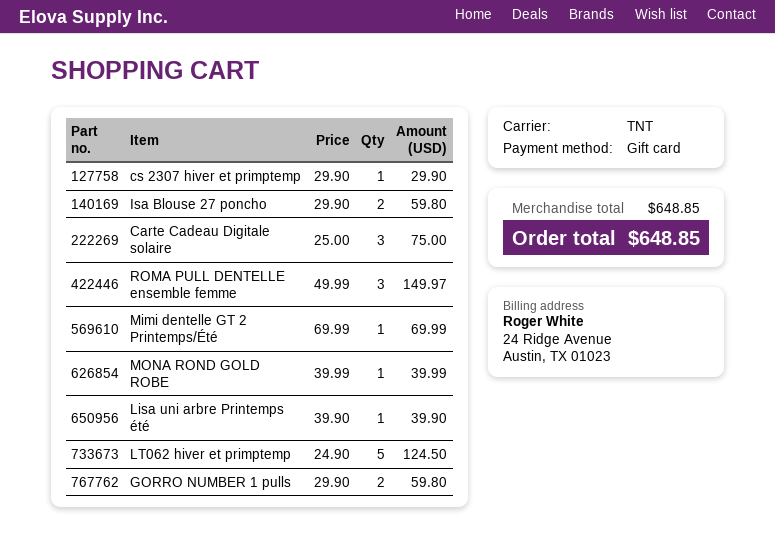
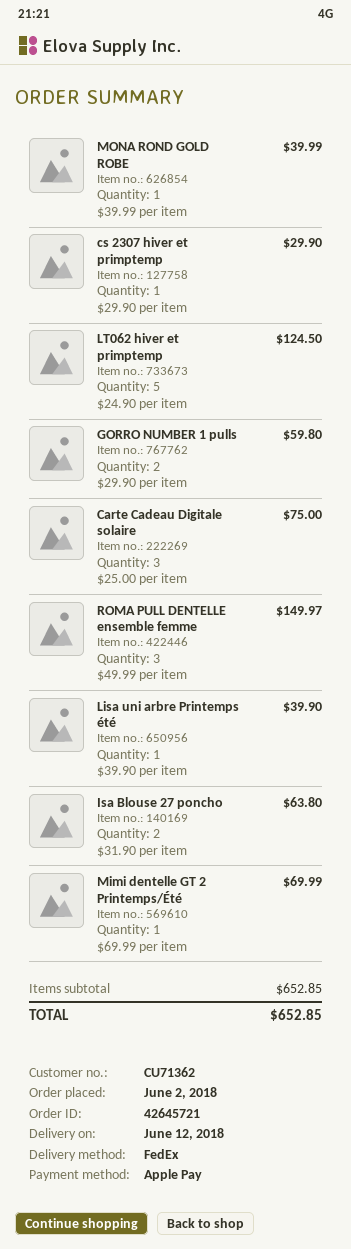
payment method: gift card -> Apple Pay
shipping method: TNT -> FedEx
Isa Blouse 27 poncho: 2 x 29.90 = 59.80 -> 2 x 31.90 = 63.80
subtotal: 648.85 -> 652.85
total: 648.85 -> 652.85

